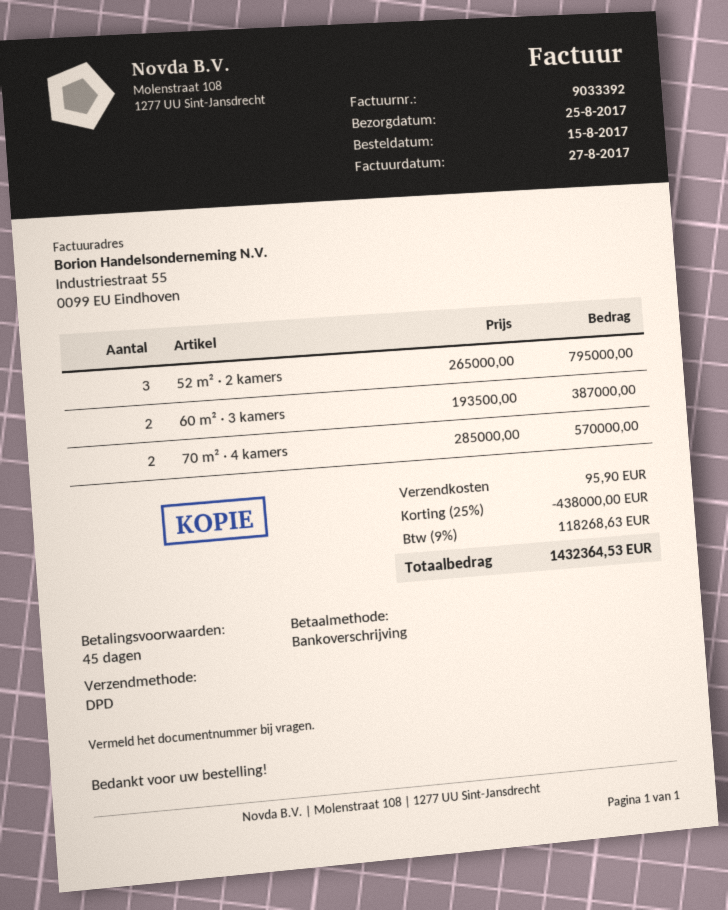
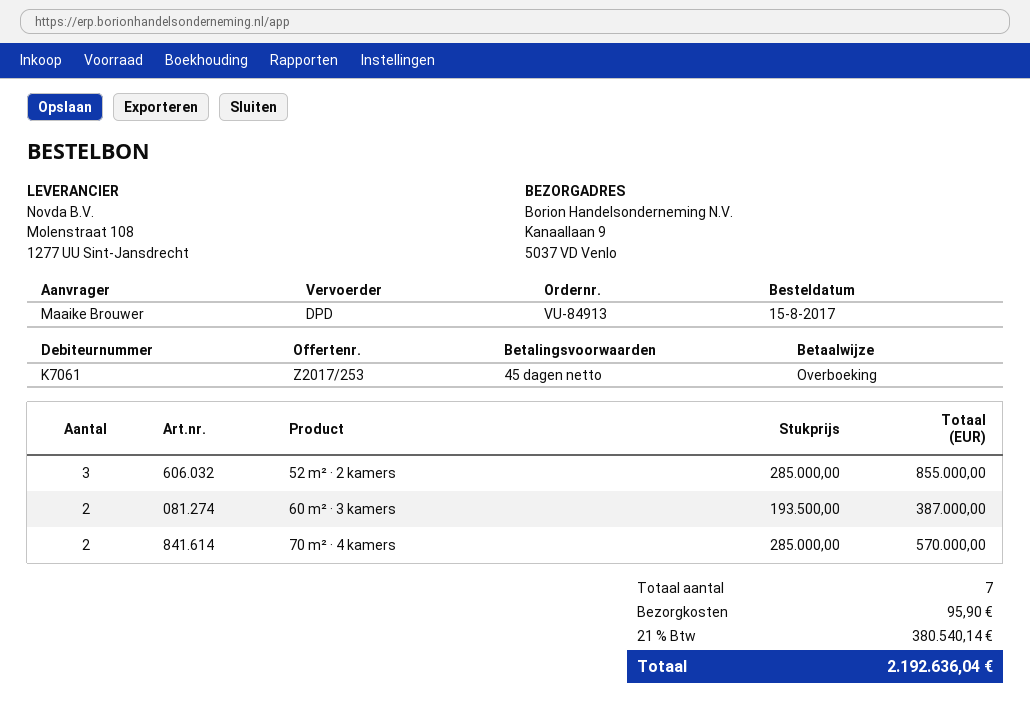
52 m² · 2 kamers: 3 x 265000.00 = 795000.00 -> 3 x 285000.00 = 855000.00
discount: 25% = 438000.00 -> none
tax: 9% = 118268.63 -> 21% = 380540.14
total: 1432364.53 -> 2192636.04

